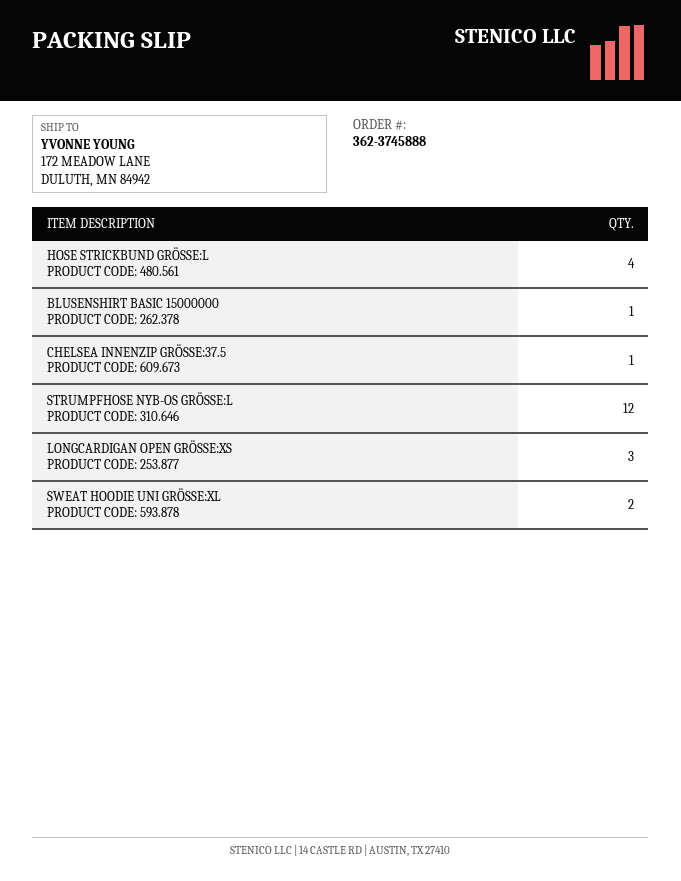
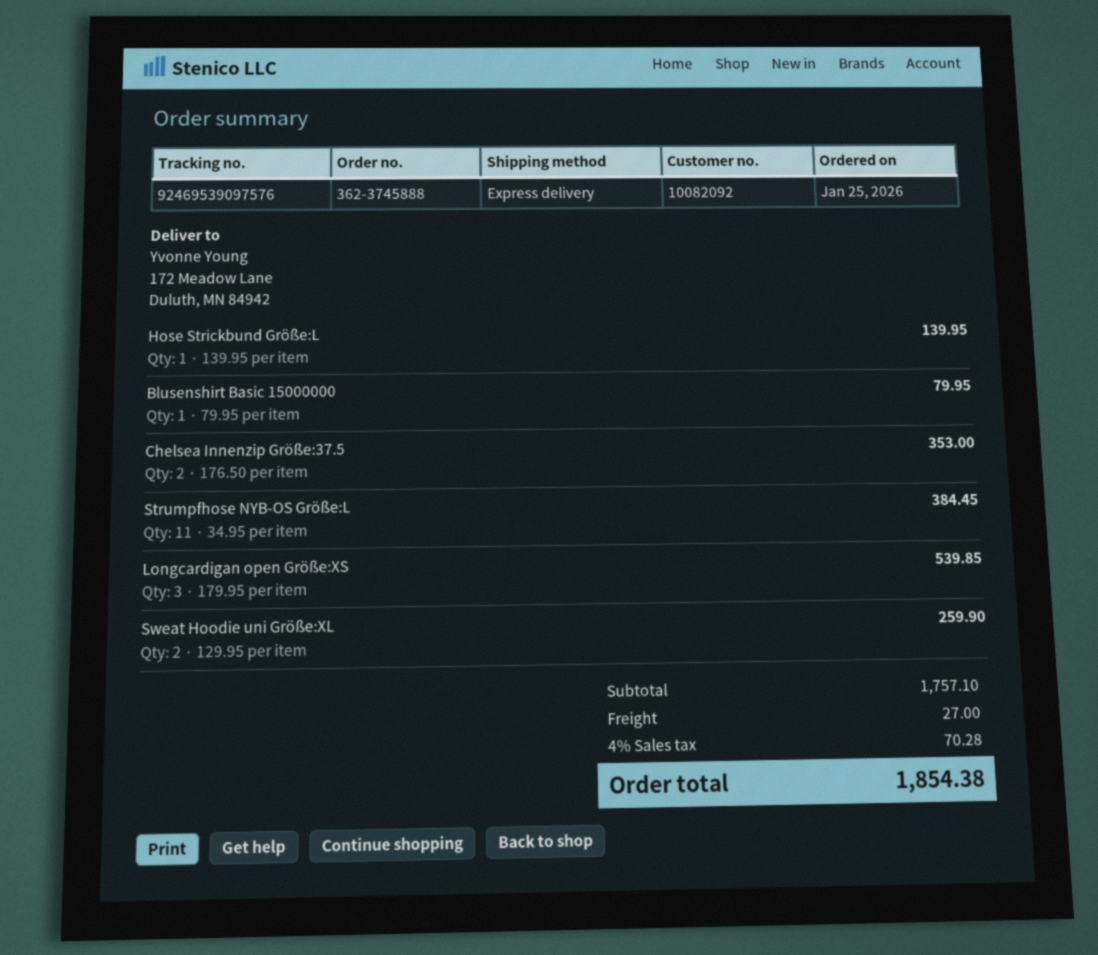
HOSE STRICKBUND GRÖSSE:L: 4 -> 1
CHELSEA INNENZIP GRÖSSE:37.5: 1 -> 2
STRUMPFHOSE NYB-OS GRÖSSE:L: 12 -> 11

